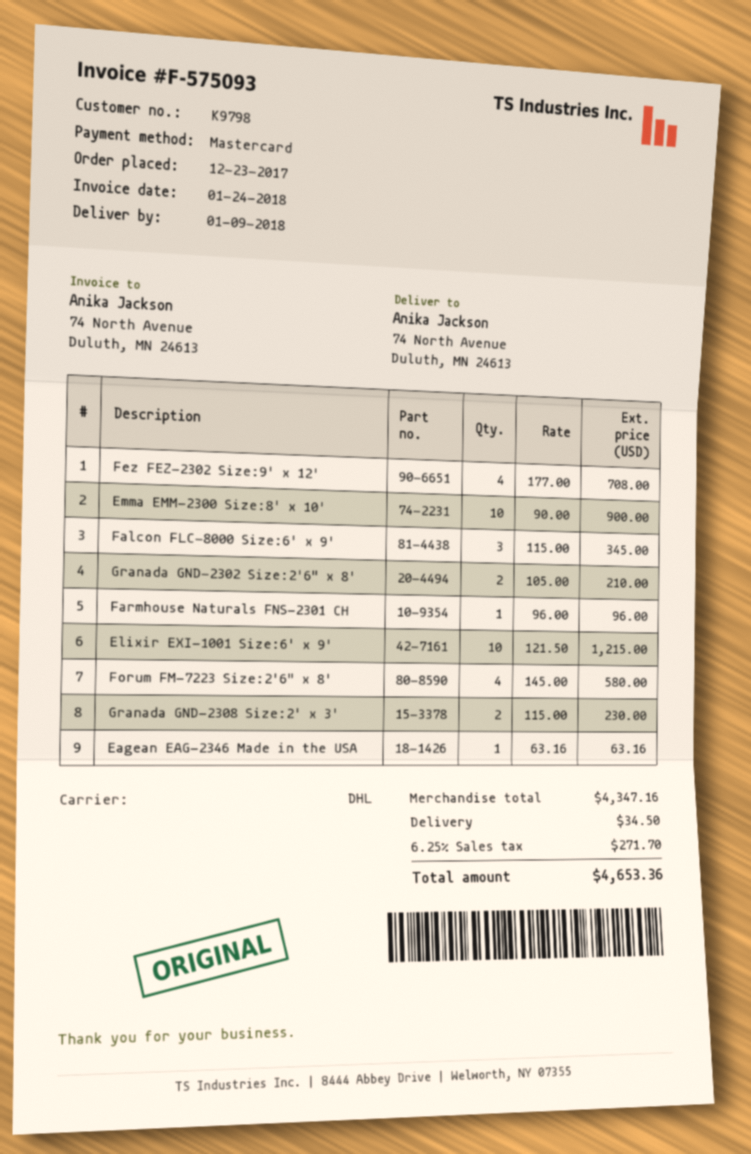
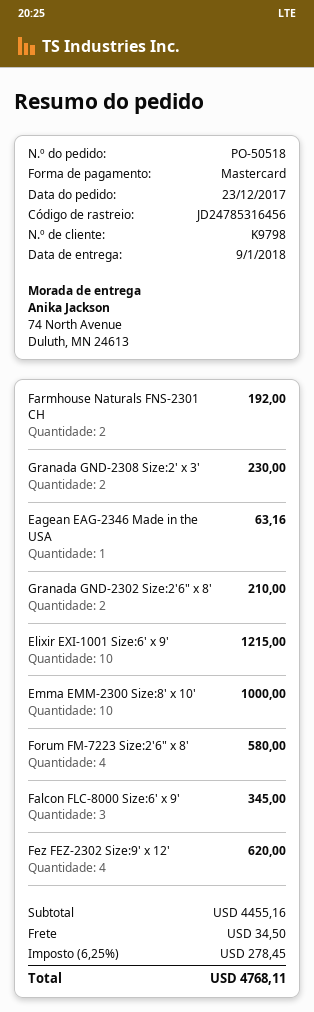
Fez FEZ-2302 Size:9' x 12': 4 for 708.00 -> 4 for 620.00
Emma EMM-2300 Size:8' x 10': 10 for 900.00 -> 10 for 1000.00
Farmhouse Naturals FNS-2301 CH: 1 for 96.00 -> 2 for 192.00
subtotal: 4347.16 -> 4455.16
tax: 6.25% = 271.70 -> 6.25% = 278.45
total: 4653.36 -> 4768.11

